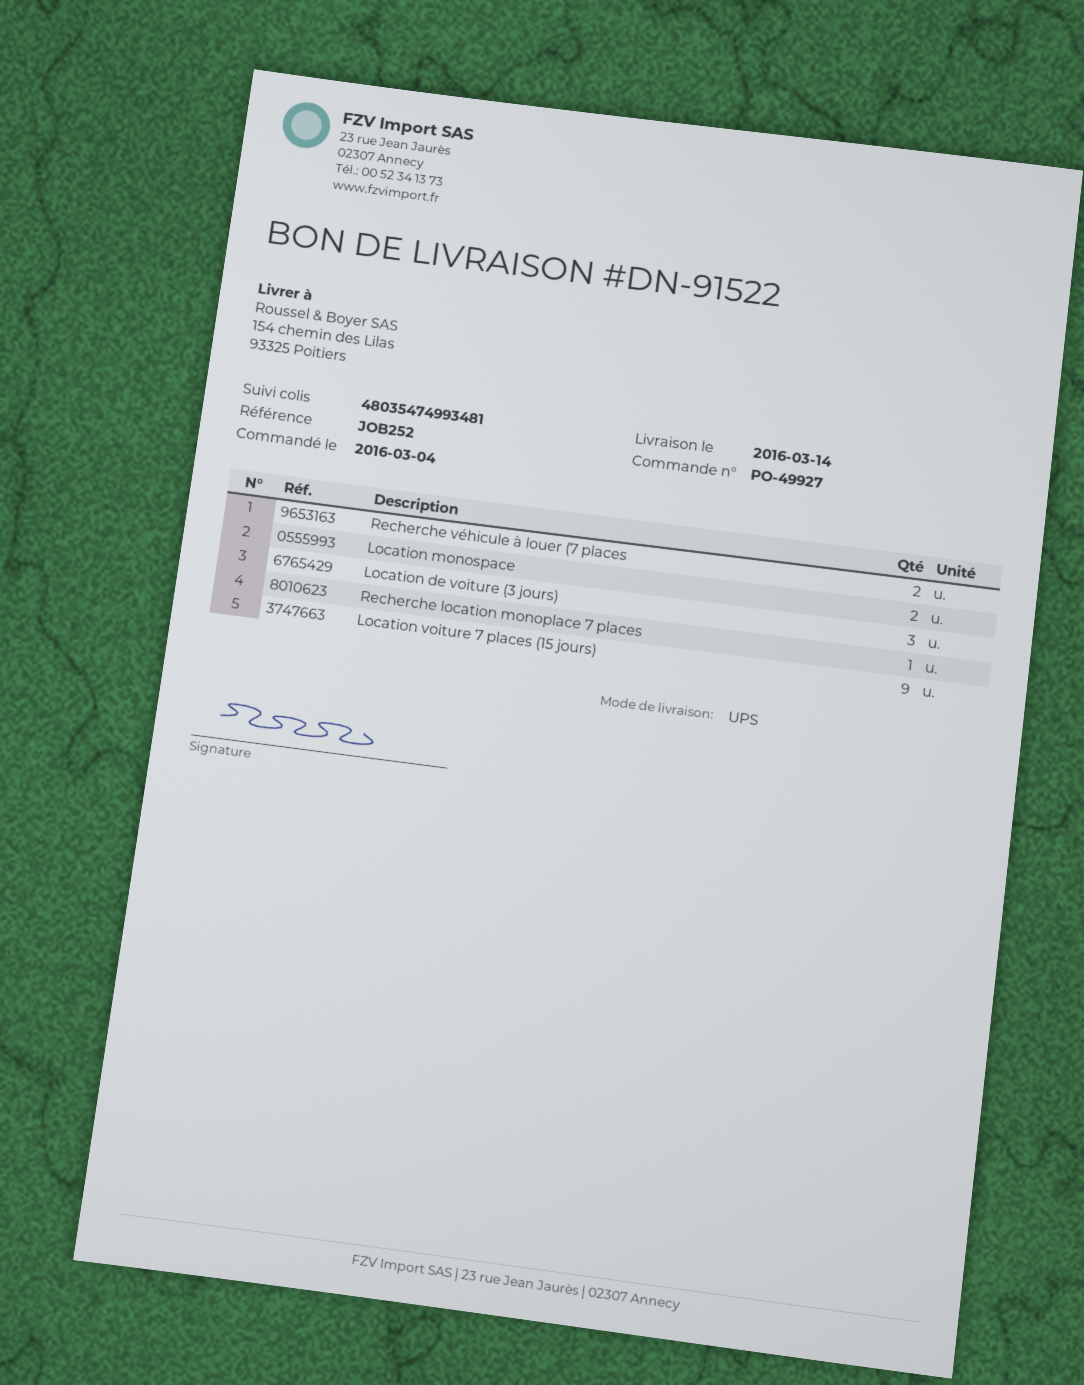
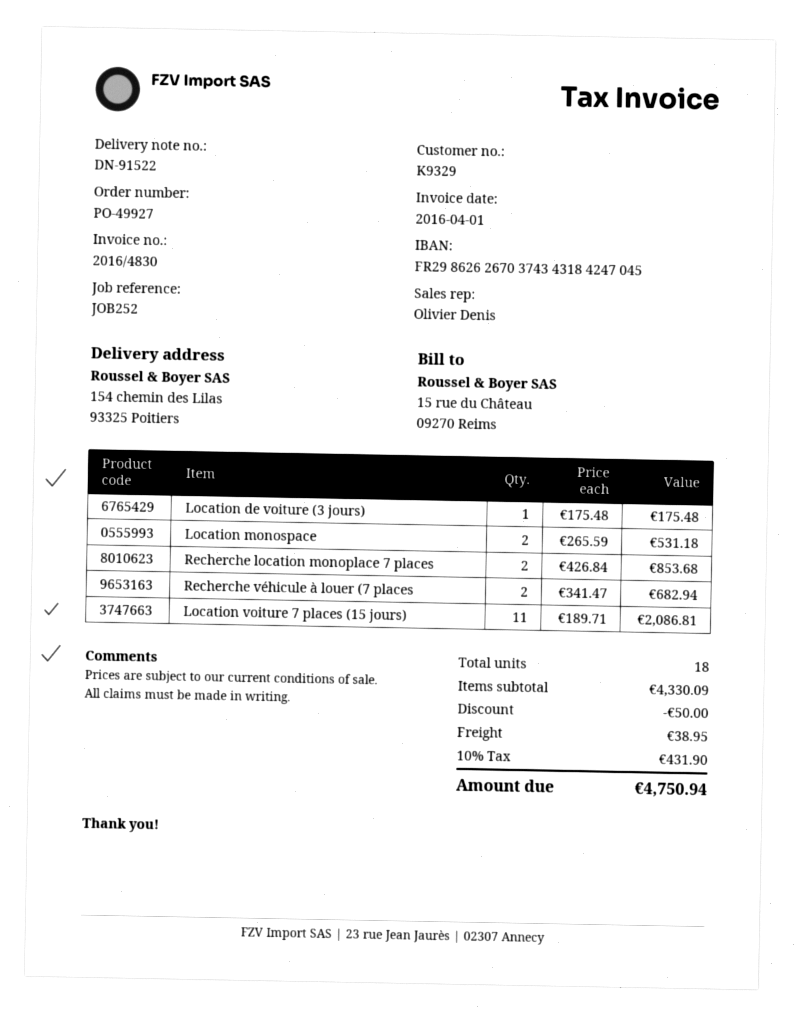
Location de voiture (3 jours): 3 -> 1
Recherche location monoplace 7 places: 1 -> 2
Location voiture 7 places (15 jours): 9 -> 11

